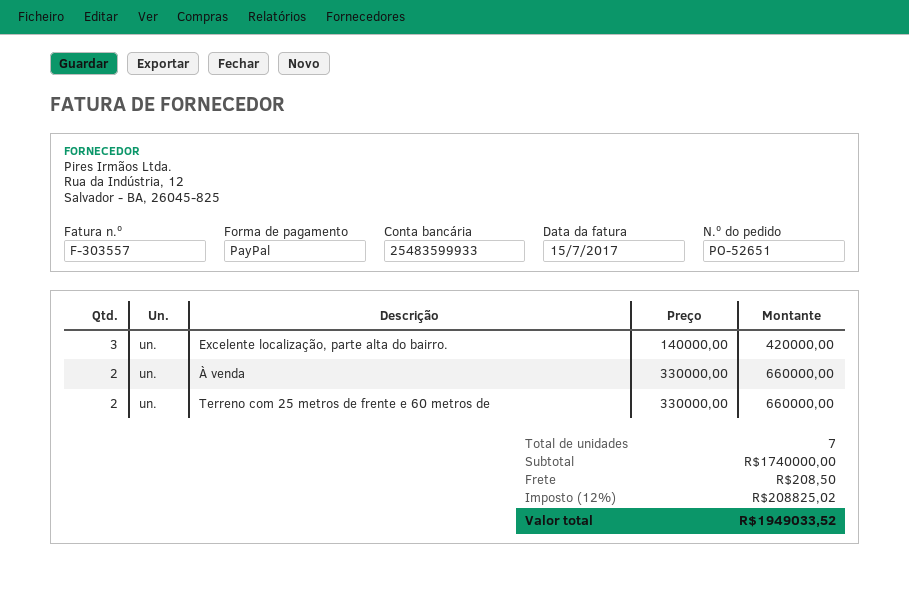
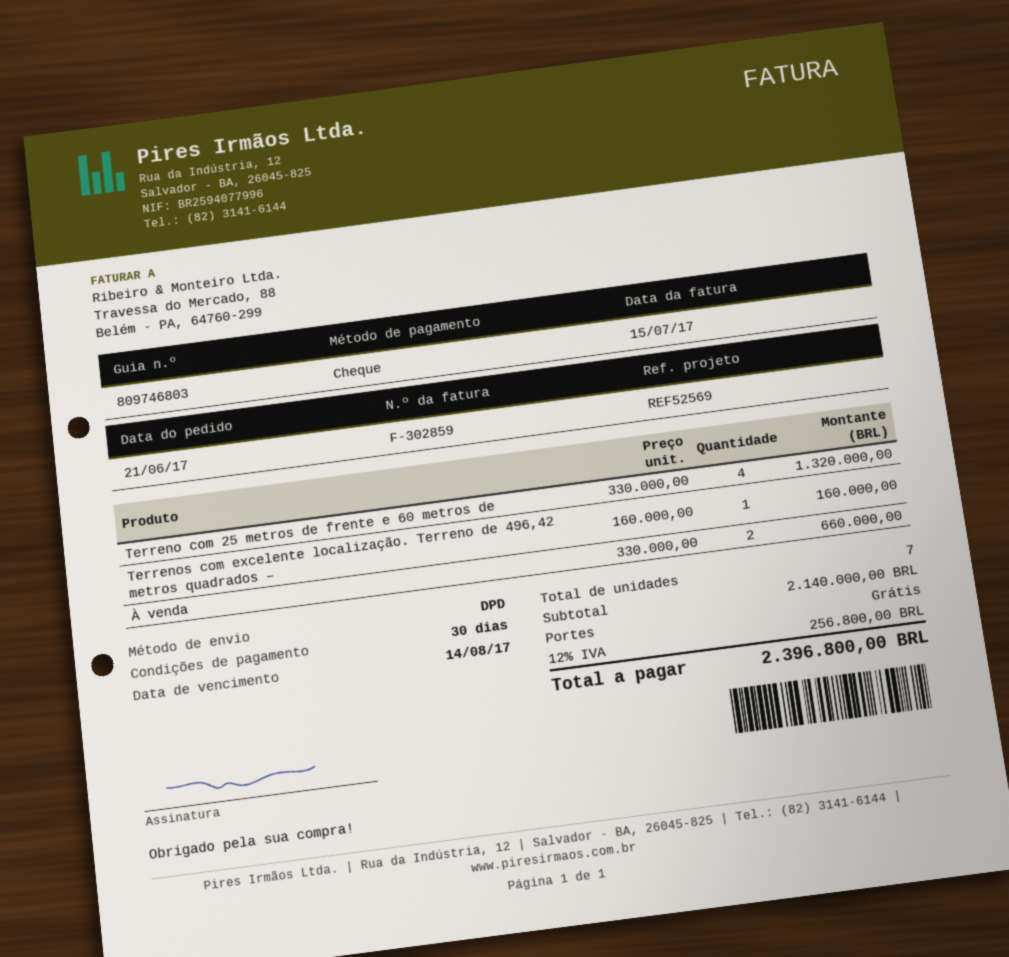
invoice number: F-303557 -> F-302859
payment method: PayPal -> cheque
Excelente localização, parte alta do bairro.: 3 x 140000.00 = 420000.00 -> none
Terreno com 25 metros de frente e 60 metros de: 2 x 330000.00 = 660000.00 -> 4 x 330000.00 = 1320000.00
Terrenos com excelente localização. Terreno de 496,42 metros quadrados –: none -> 1 x 160000.00 = 160000.00
subtotal: 1740000.00 -> 2140000.00
shipping: 208.50 -> 0.00
tax: 12% = 208825.02 -> 12% = 256800.00
total: 1949033.52 -> 2396800.00

